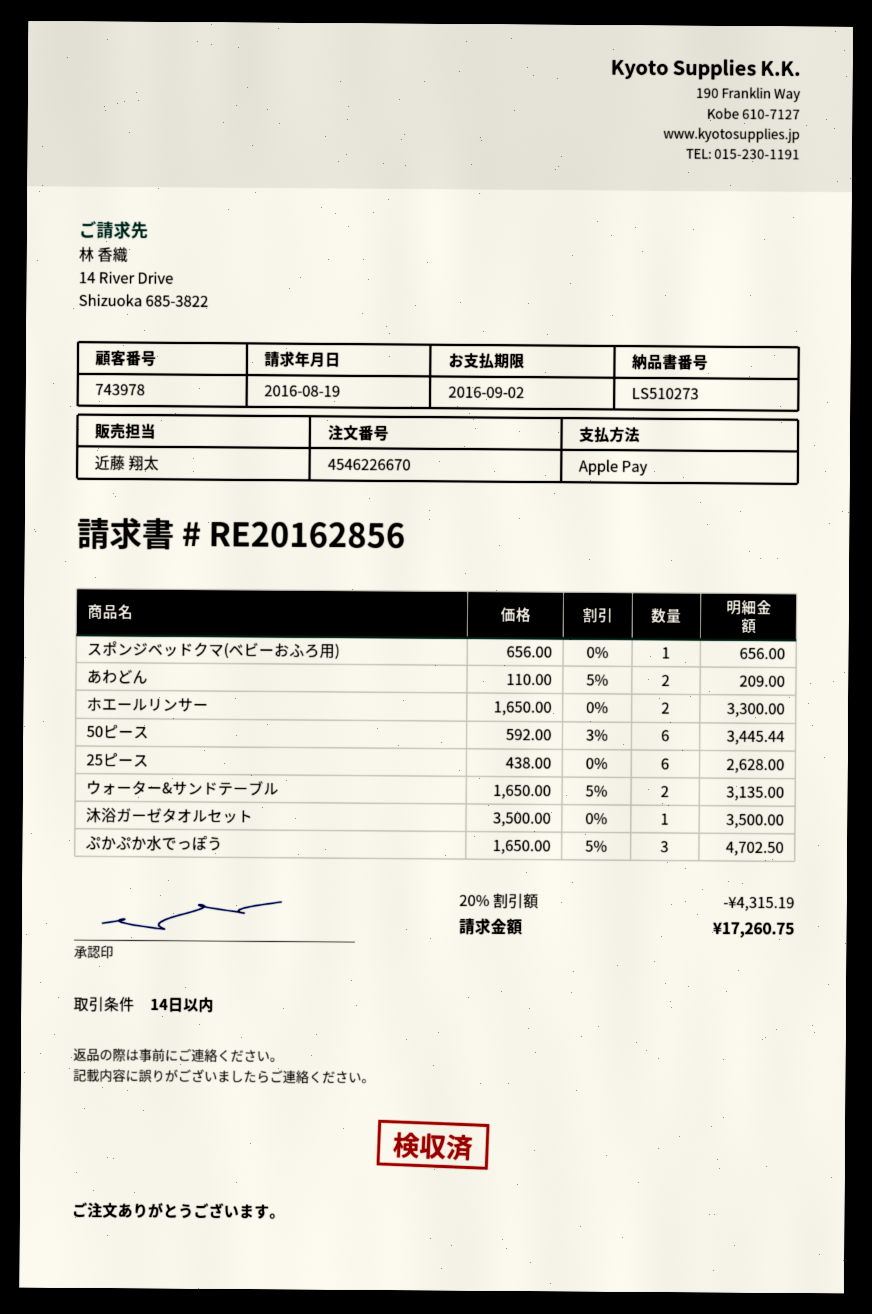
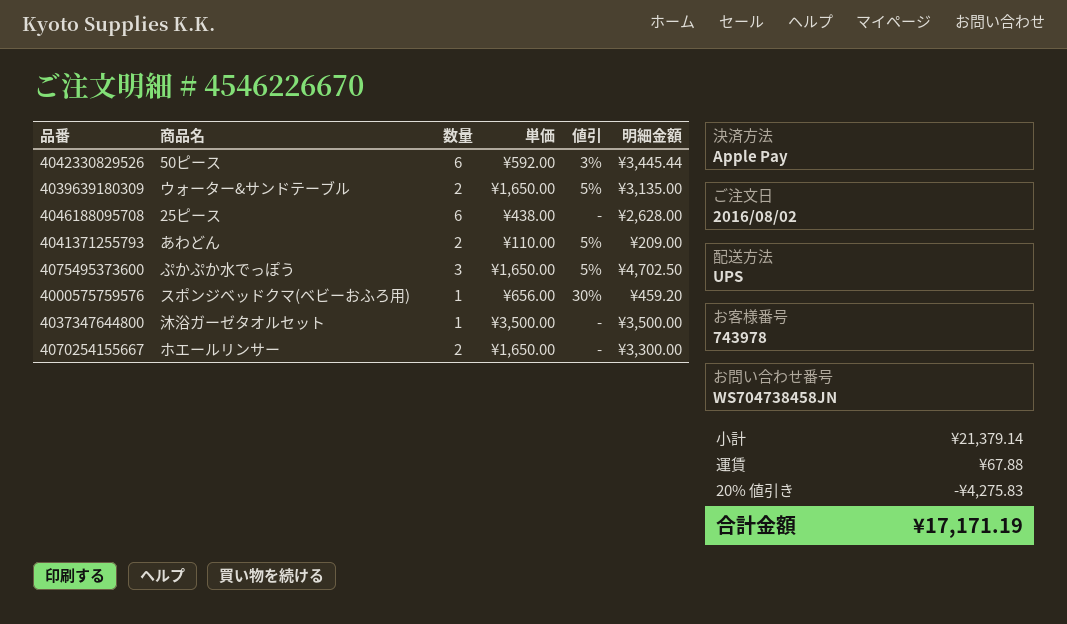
スポンジベッドクマ(ベビーおふろ用): 1 x 656.00 = 656.00 -> 1 x 656.00 - 30% = 459.20
discount: 20% = 4315.19 -> 20% = 4275.83
shipping: none -> 67.88
total: 17260.75 -> 17171.19

